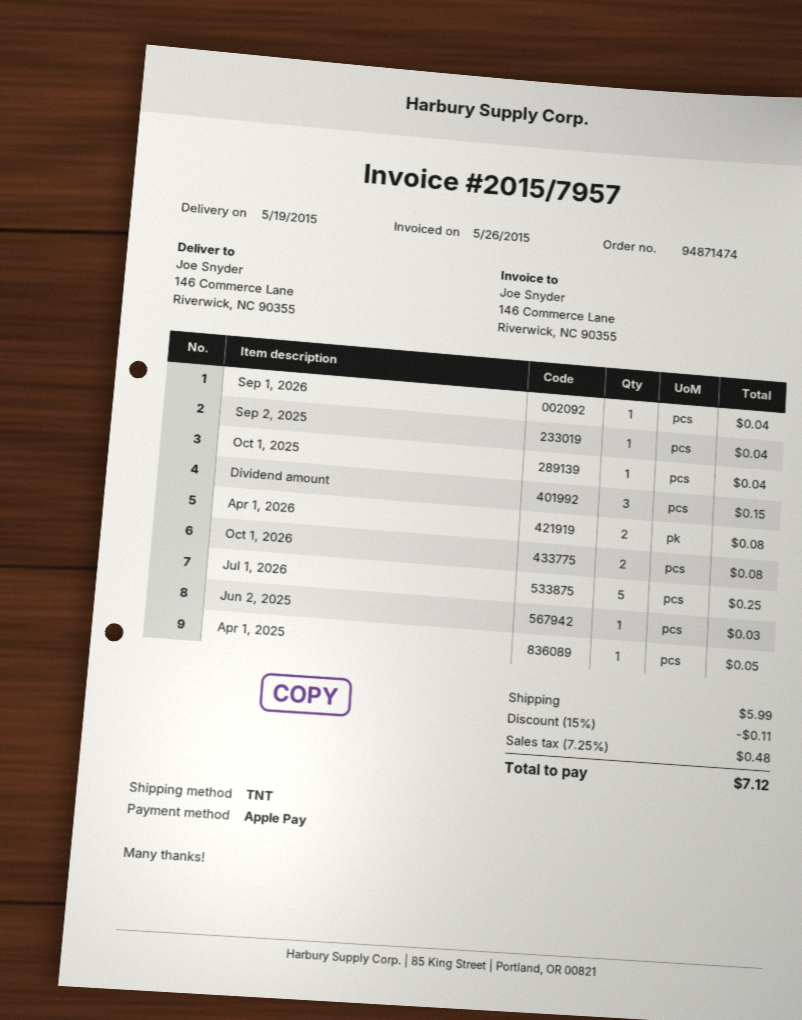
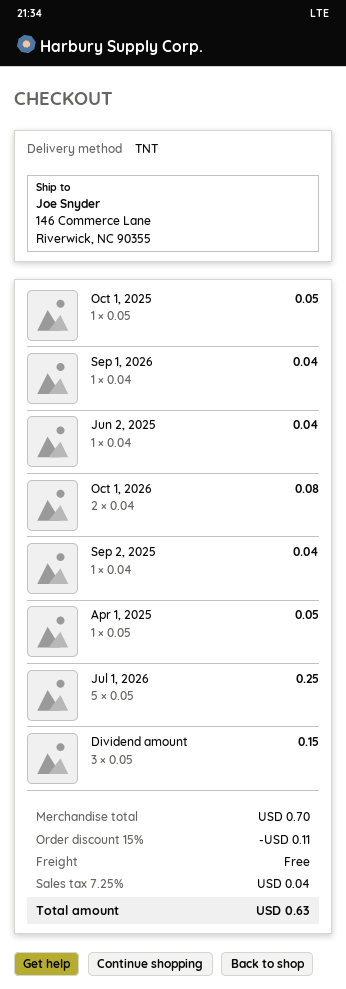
Oct 1, 2025: 1 for 0.04 -> 1 for 0.05
Apr 1, 2026: 2 for 0.08 -> none
Jun 2, 2025: 1 for 0.03 -> 1 for 0.04
shipping: 5.99 -> 0.00
tax: 7.25% = 0.48 -> 7.25% = 0.04
total: 7.12 -> 0.63

